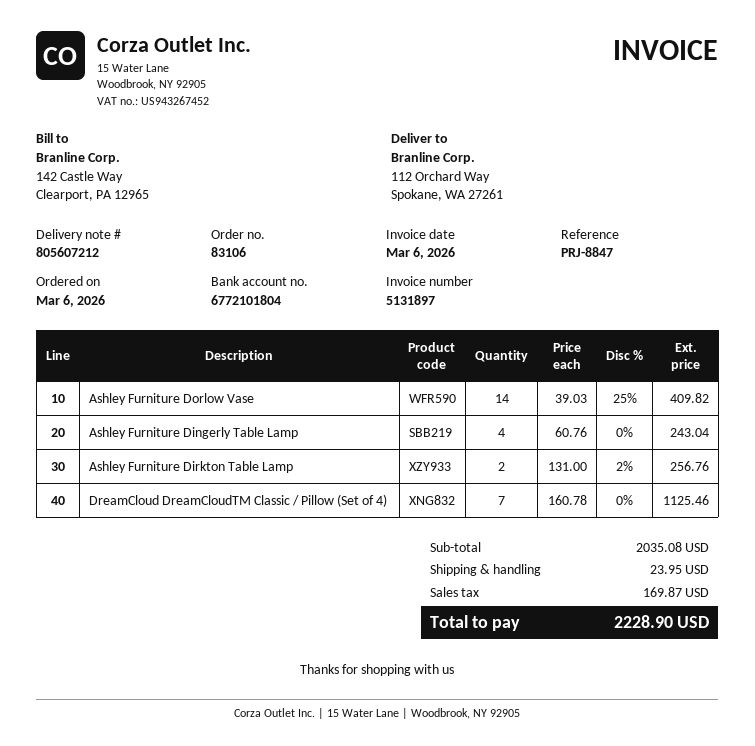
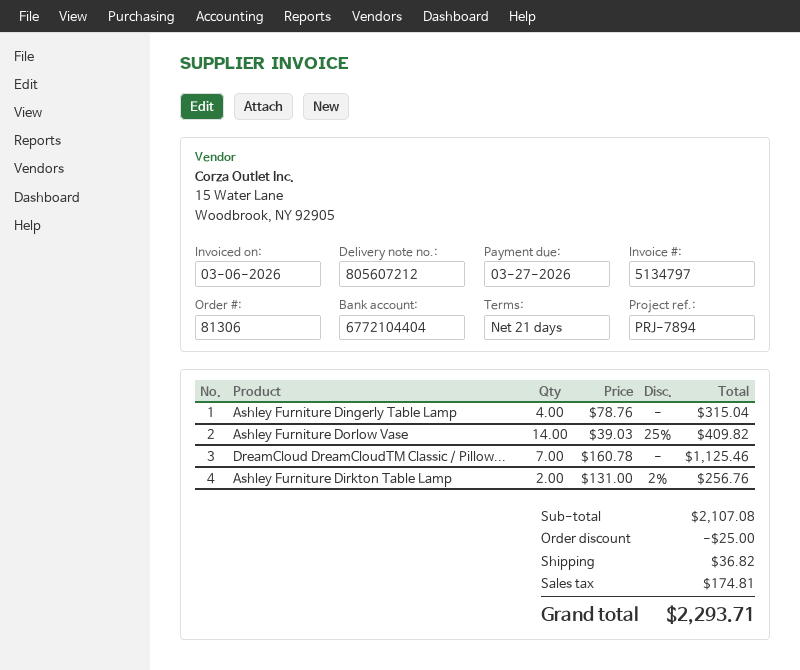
order number: 83106 -> 81306
invoice number: 5131897 -> 5134797
reference: PRJ-8847 -> PRJ-7894
bank account: 6772101804 -> 6772104404
Ashley Furniture Dingerly Table Lamp: 4 x 60.76 = 243.04 -> 4 x 78.76 = 315.04
subtotal: 2035.08 -> 2107.08
discount: none -> 25.00
shipping: 23.95 -> 36.82
tax: 169.87 -> 174.81
total: 2228.90 -> 2293.71

